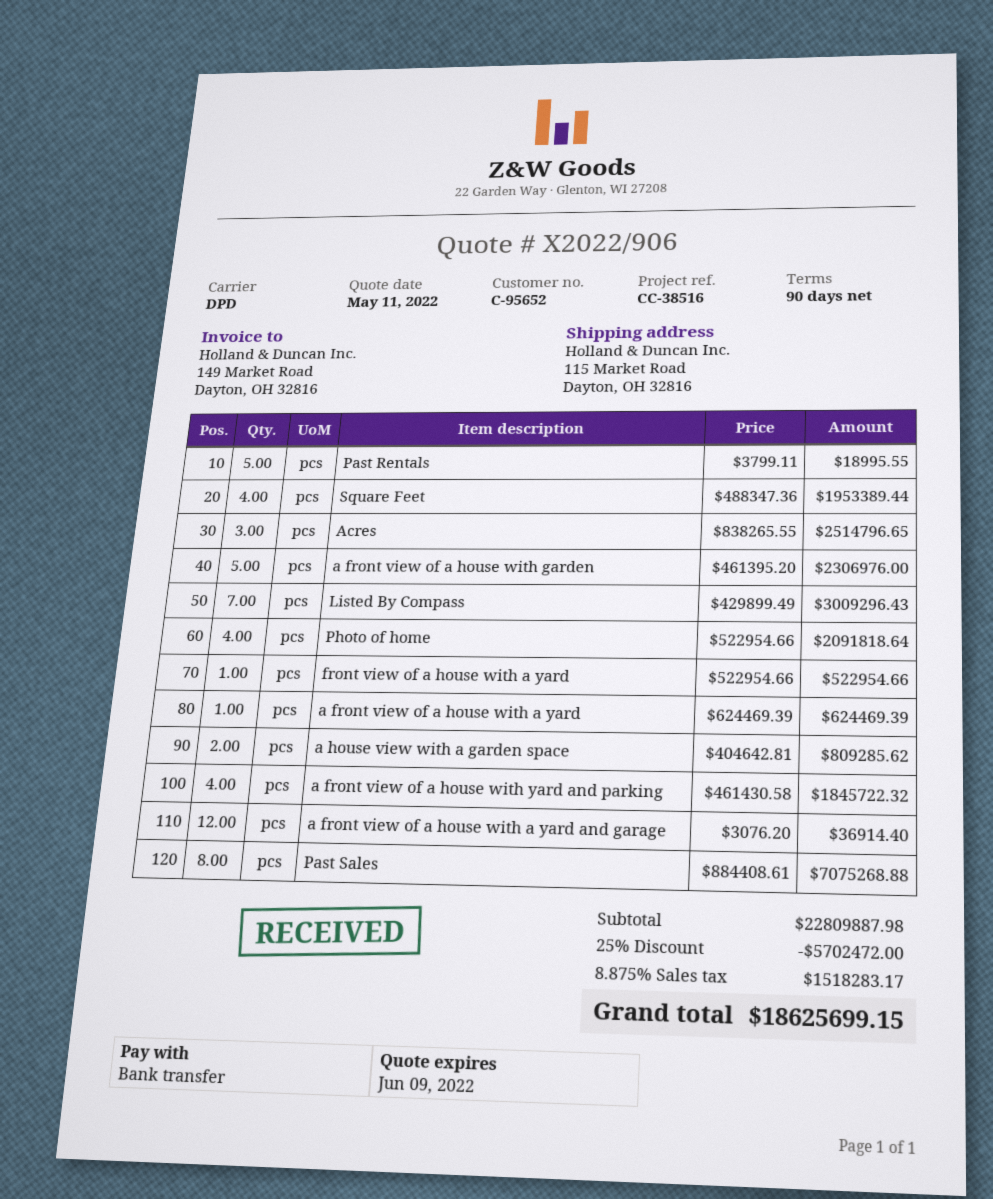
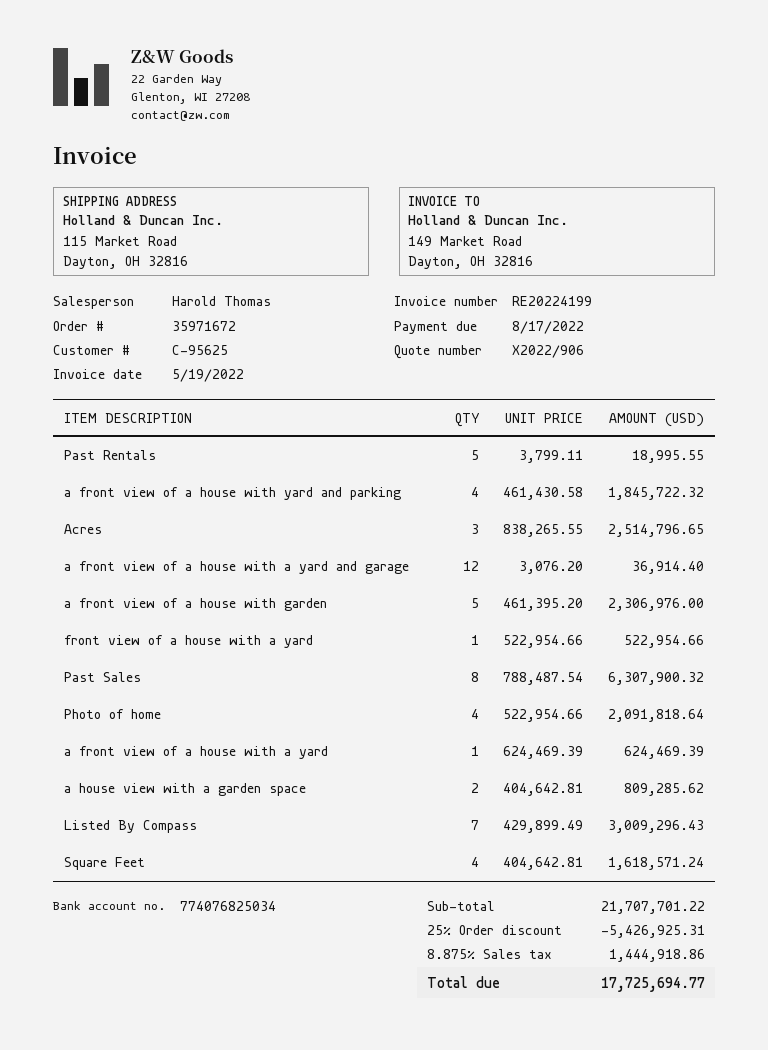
customer number: C-95652 -> C-95625
Square Feet: 4 x 488347.36 = 1953389.44 -> 4 x 404642.81 = 1618571.24
Past Sales: 8 x 884408.61 = 7075268.88 -> 8 x 788487.54 = 6307900.32
subtotal: 22809887.98 -> 21707701.22
discount: 25% = 5702472.00 -> 25% = 5426925.31
tax: 8.875% = 1518283.17 -> 8.875% = 1444918.86
total: 18625699.15 -> 17725694.77

